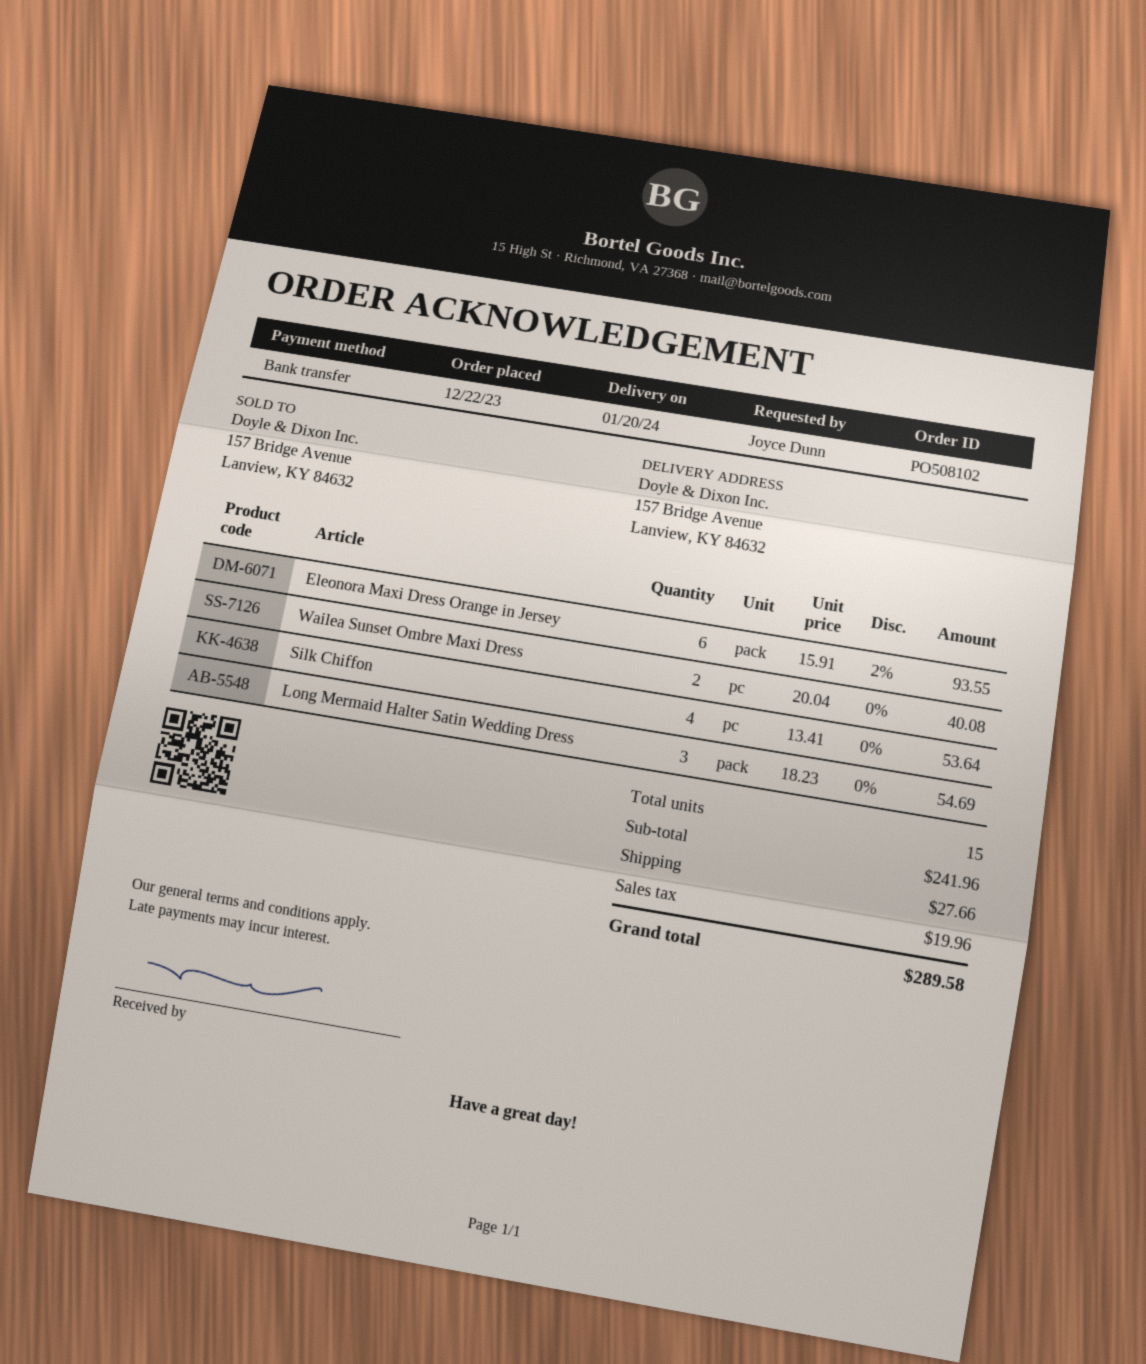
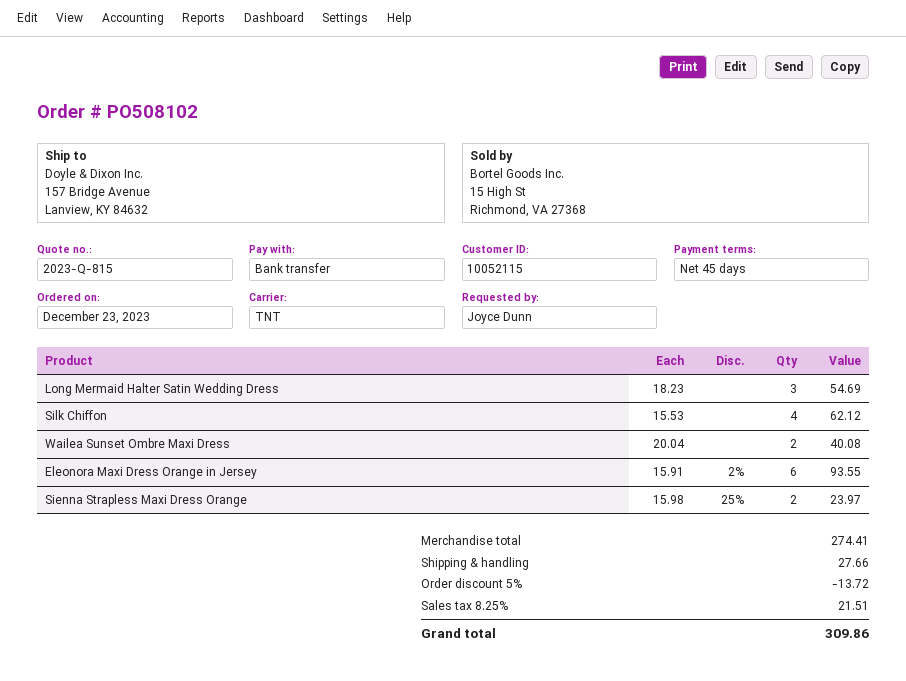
order date: 2023-12-22 -> 2023-12-23
Silk Chiffon: 4 x 13.41 = 53.64 -> 4 x 15.53 = 62.12
Sienna Strapless Maxi Dress Orange: none -> 2 x 15.98 - 25% = 23.97
subtotal: 241.96 -> 274.41
discount: none -> 5% = 13.72
tax: 19.96 -> 21.51
total: 289.58 -> 309.86

